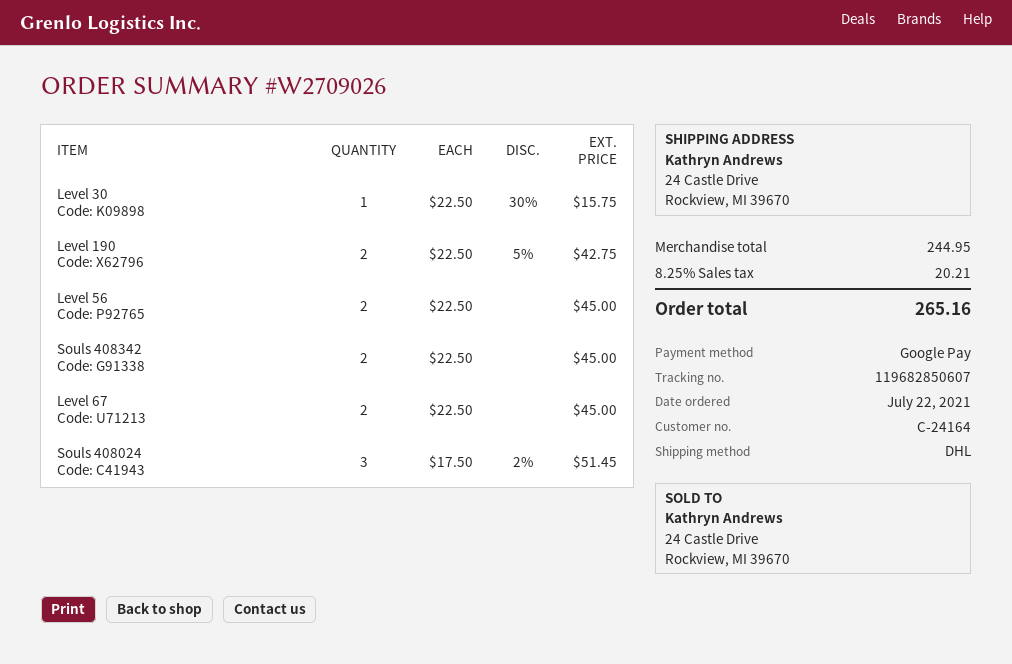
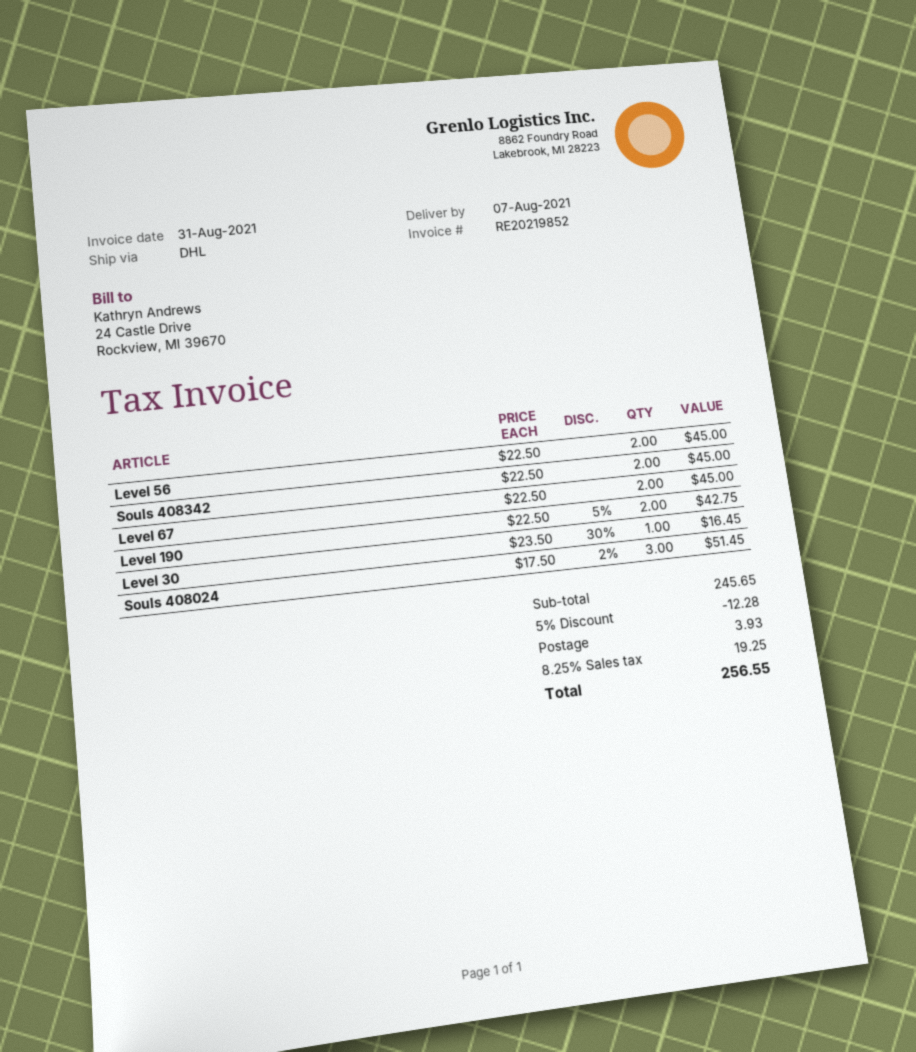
Level 30: 1 x 22.50 - 30% = 15.75 -> 1 x 23.50 - 30% = 16.45
subtotal: 244.95 -> 245.65
discount: none -> 5% = 12.28
shipping: none -> 3.93
tax: 8.25% = 20.21 -> 8.25% = 19.25
total: 265.16 -> 256.55

